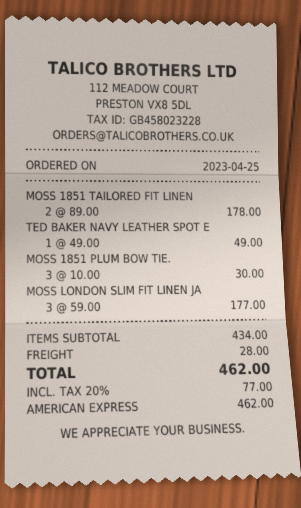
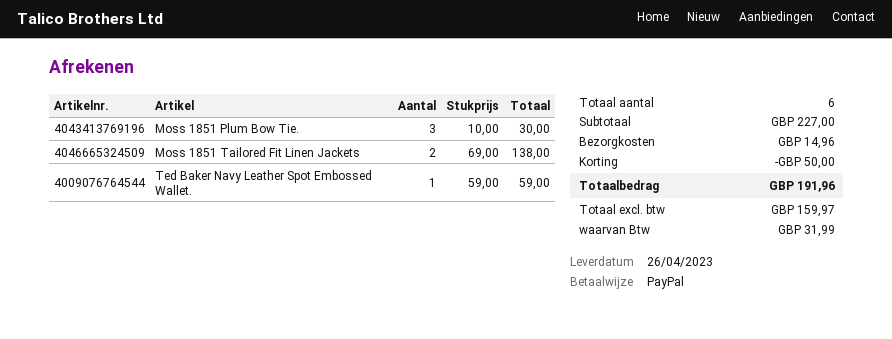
payment method: American Express -> PayPal
MOSS 1851 TAILORED FIT LINEN: 2 x 89.00 = 178.00 -> 2 x 69.00 = 138.00
TED BAKER NAVY LEATHER SPOT E: 1 x 49.00 = 49.00 -> 1 x 59.00 = 59.00
MOSS LONDON SLIM FIT LINEN JA: 3 x 59.00 = 177.00 -> none
subtotal: 434.00 -> 227.00
discount: none -> 50.00
shipping: 28.00 -> 14.96
tax: 77.00 -> 31.99
total: 462.00 -> 191.96

